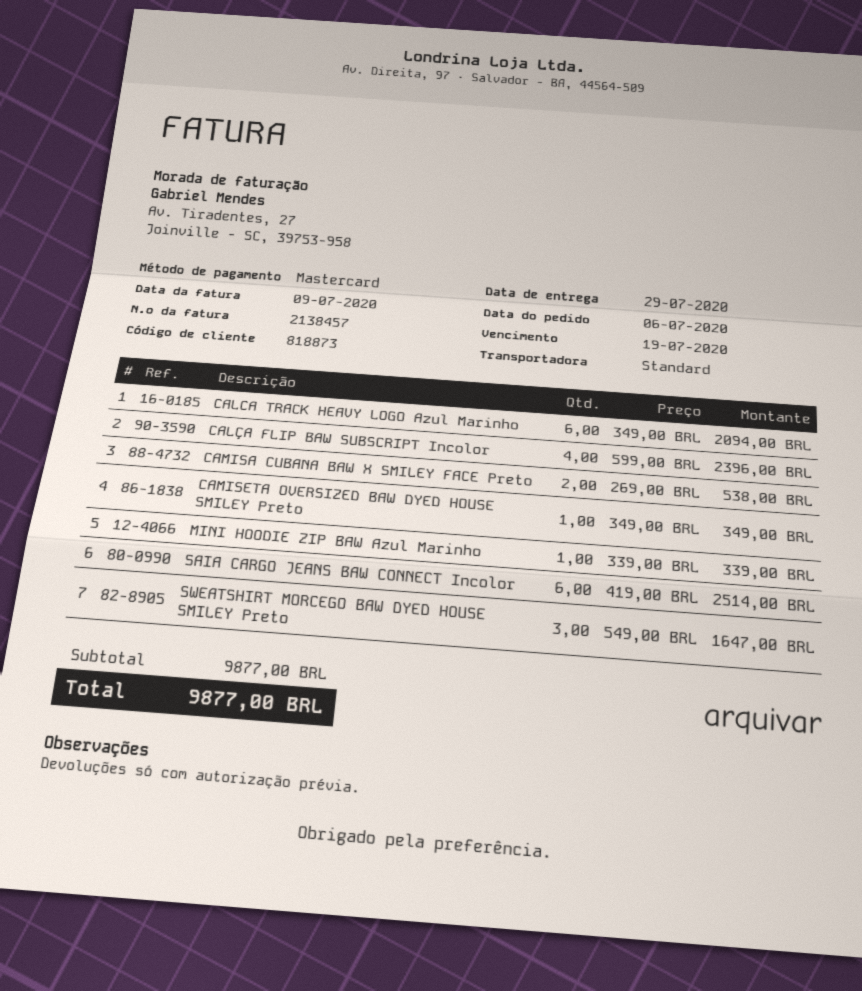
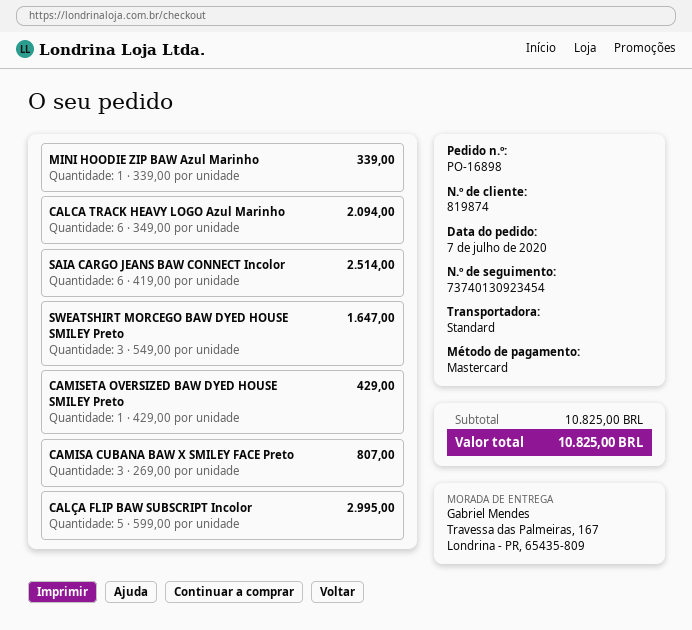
order date: 2020-07-06 -> 2020-07-07
customer number: 818873 -> 819874
CALÇA FLIP BAW SUBSCRIPT Incolor: 4 x 599.00 = 2396.00 -> 5 x 599.00 = 2995.00
CAMISA CUBANA BAW X SMILEY FACE Preto: 2 x 269.00 = 538.00 -> 3 x 269.00 = 807.00
CAMISETA OVERSIZED BAW DYED HOUSE SMILEY Preto: 1 x 349.00 = 349.00 -> 1 x 429.00 = 429.00
subtotal: 9877.00 -> 10825.00
total: 9877.00 -> 10825.00

